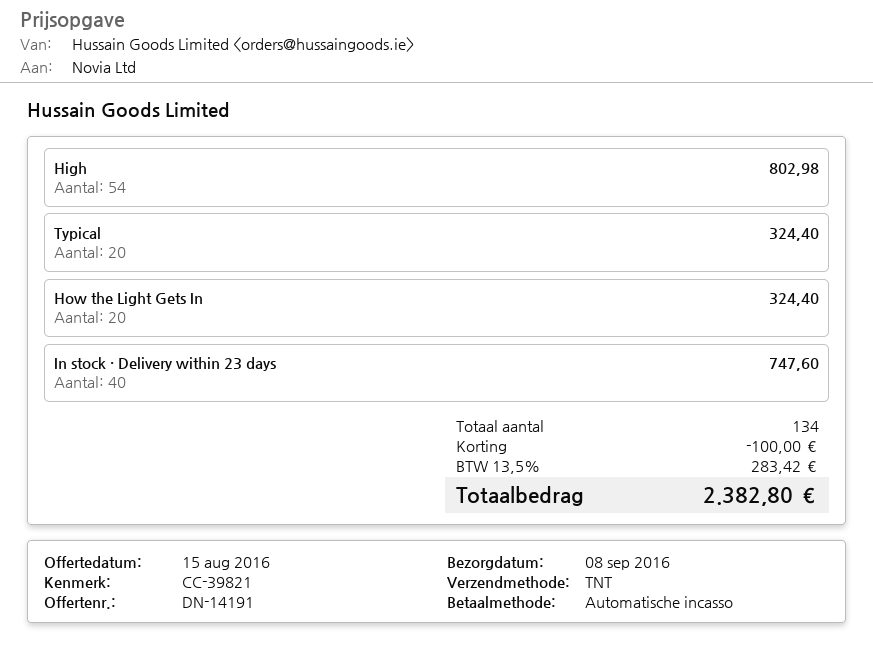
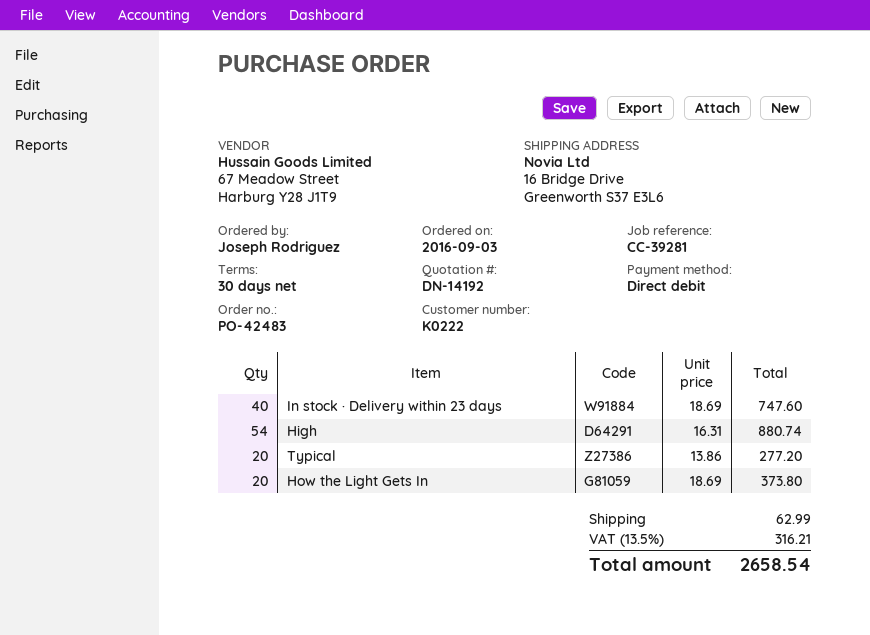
quote number: DN-14191 -> DN-14192
reference: CC-39821 -> CC-39281
High: 54 for 802.98 -> 54 for 880.74
Typical: 20 for 324.40 -> 20 for 277.20
How the Light Gets In: 20 for 324.40 -> 20 for 373.80
discount: 100.00 -> none
shipping: none -> 62.99
tax: 13.5% = 283.42 -> 13.5% = 316.21
total: 2382.80 -> 2658.54

